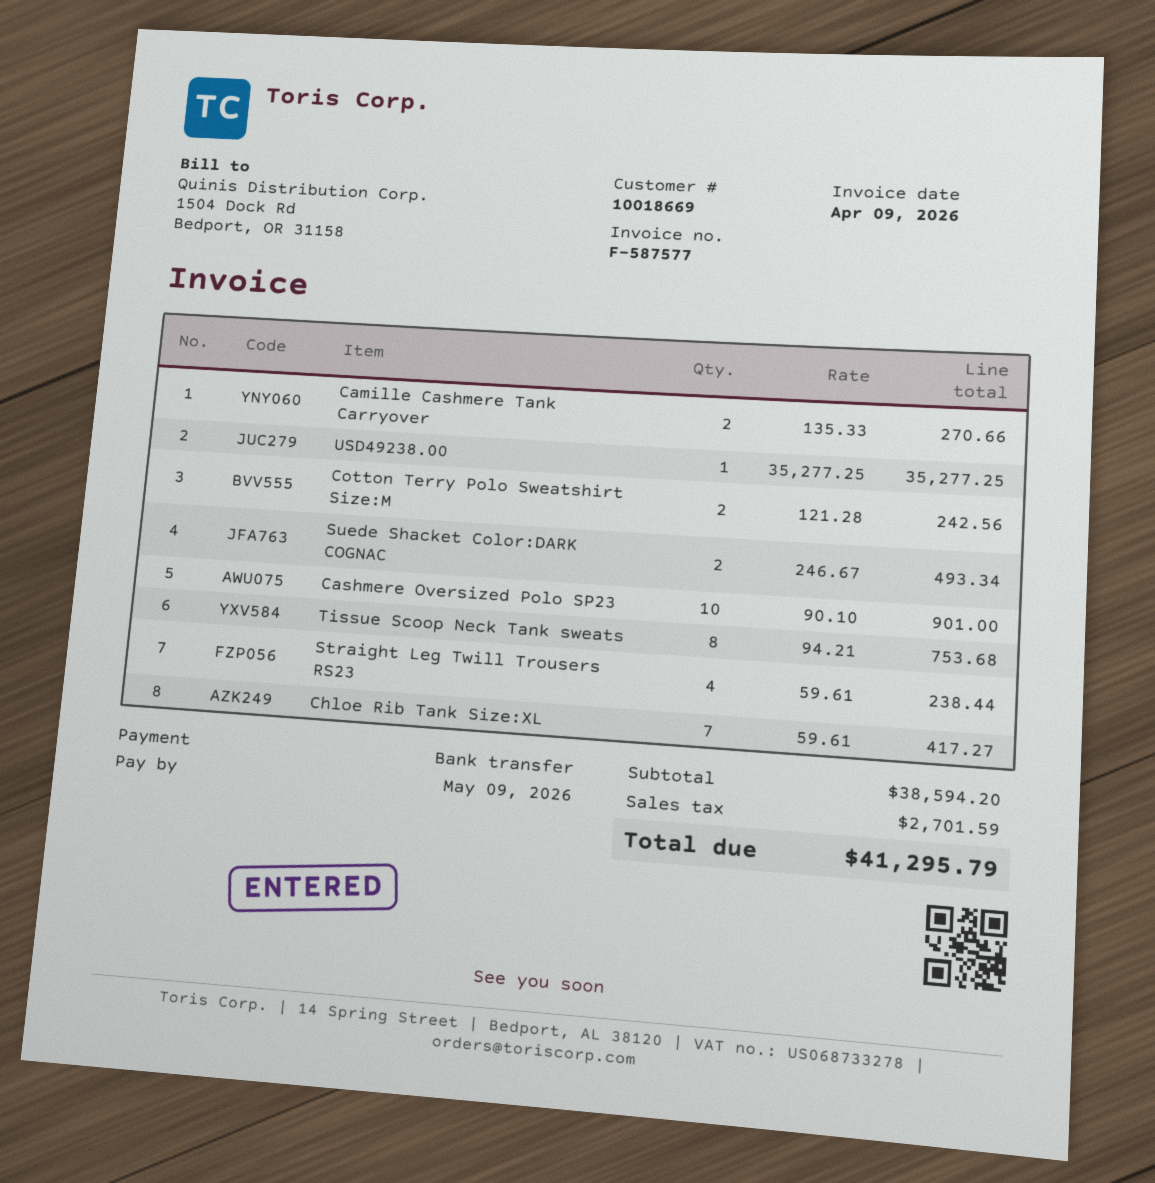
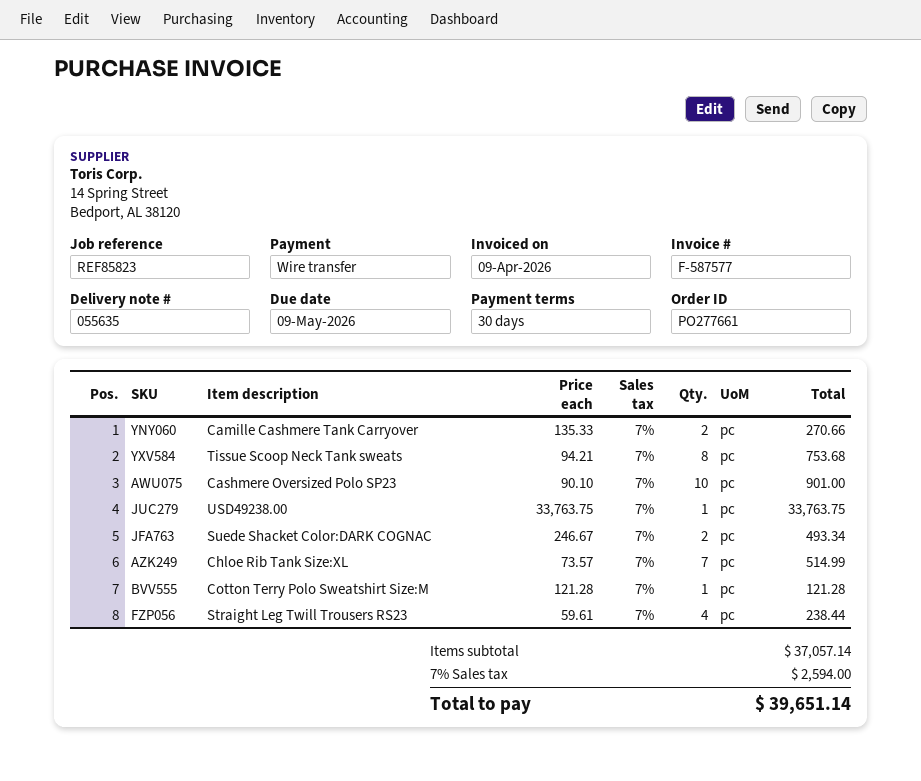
USD49238.00: 1 x 35277.25 = 35277.25 -> 1 x 33763.75 = 33763.75
Cotton Terry Polo Sweatshirt Size:M: 2 x 121.28 = 242.56 -> 1 x 121.28 = 121.28
Chloe Rib Tank Size:XL: 7 x 59.61 = 417.27 -> 7 x 73.57 = 514.99
subtotal: 38594.20 -> 37057.14
tax: 2701.59 -> 2594.00
total: 41295.79 -> 39651.14

